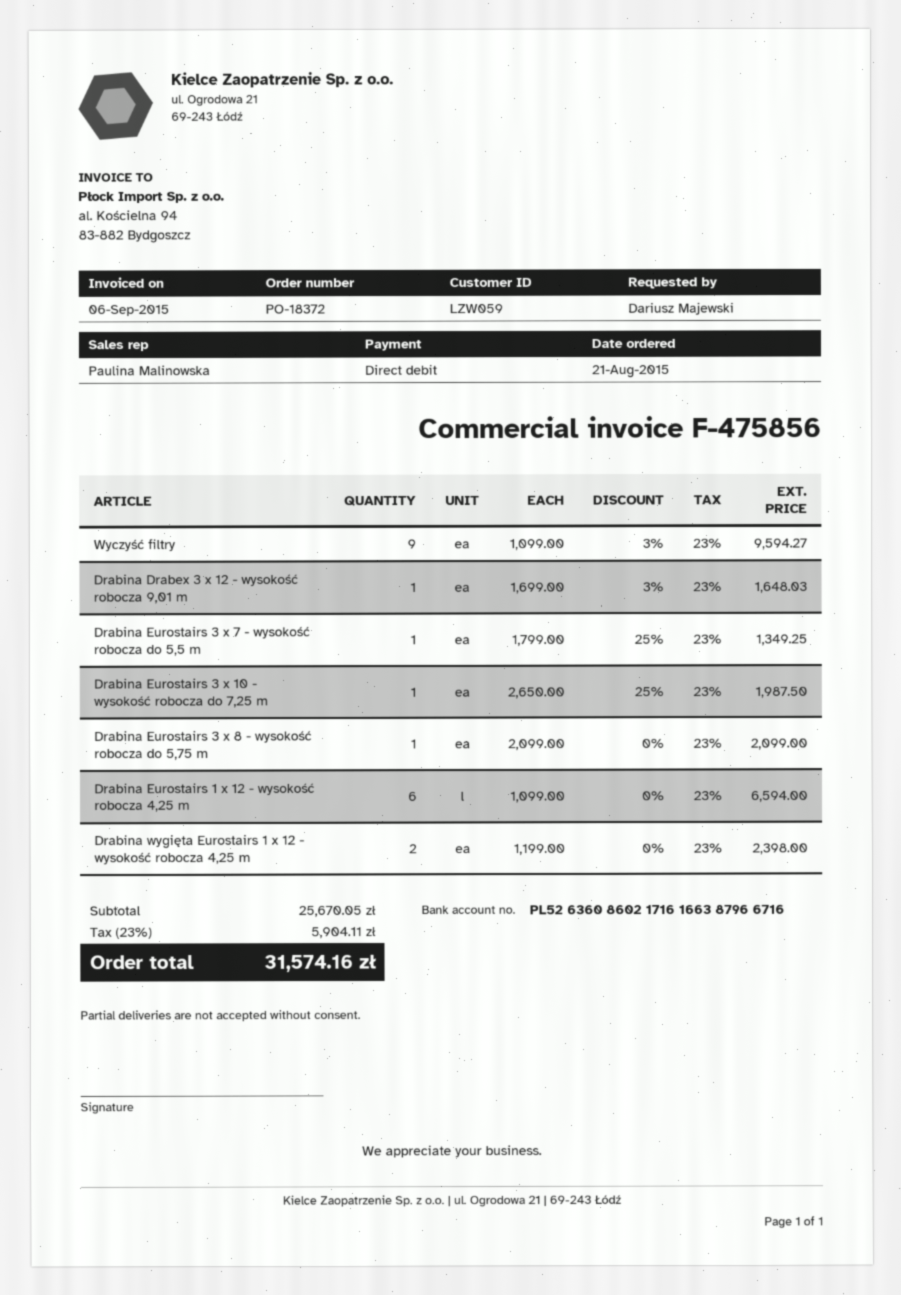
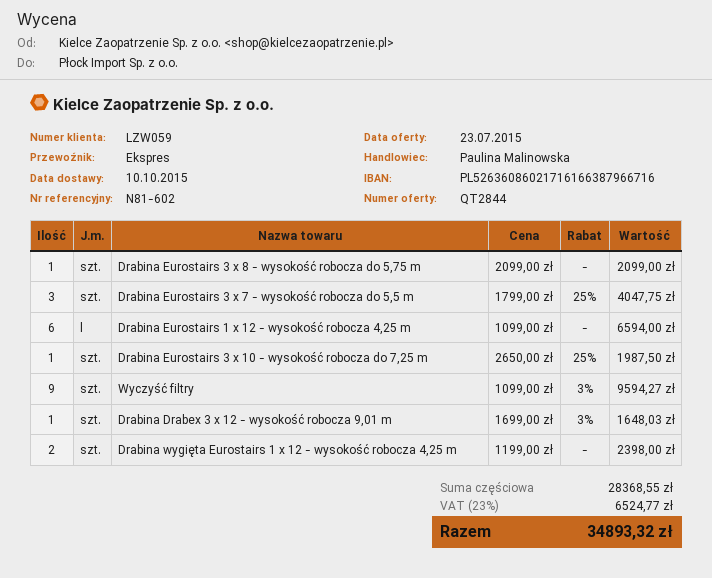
Drabina Eurostairs 3 x 7 - wysokość robocza do 5,5 m: 1 x 1799.00 - 25% = 1349.25 -> 3 x 1799.00 - 25% = 4047.75
subtotal: 25670.05 -> 28368.55
tax: 23% = 5904.11 -> 23% = 6524.77
total: 31574.16 -> 34893.32

